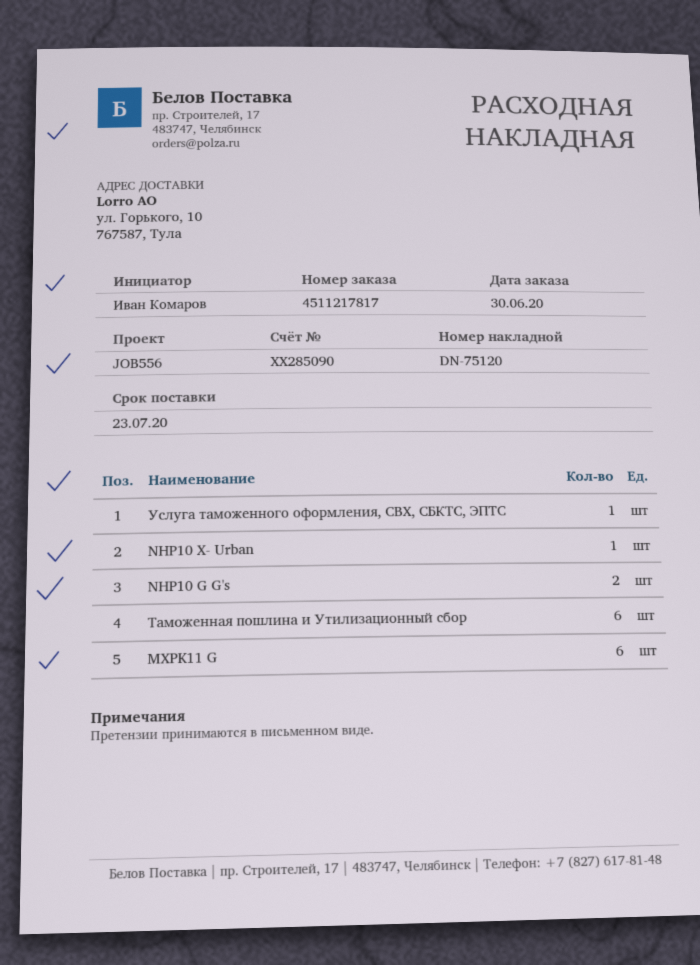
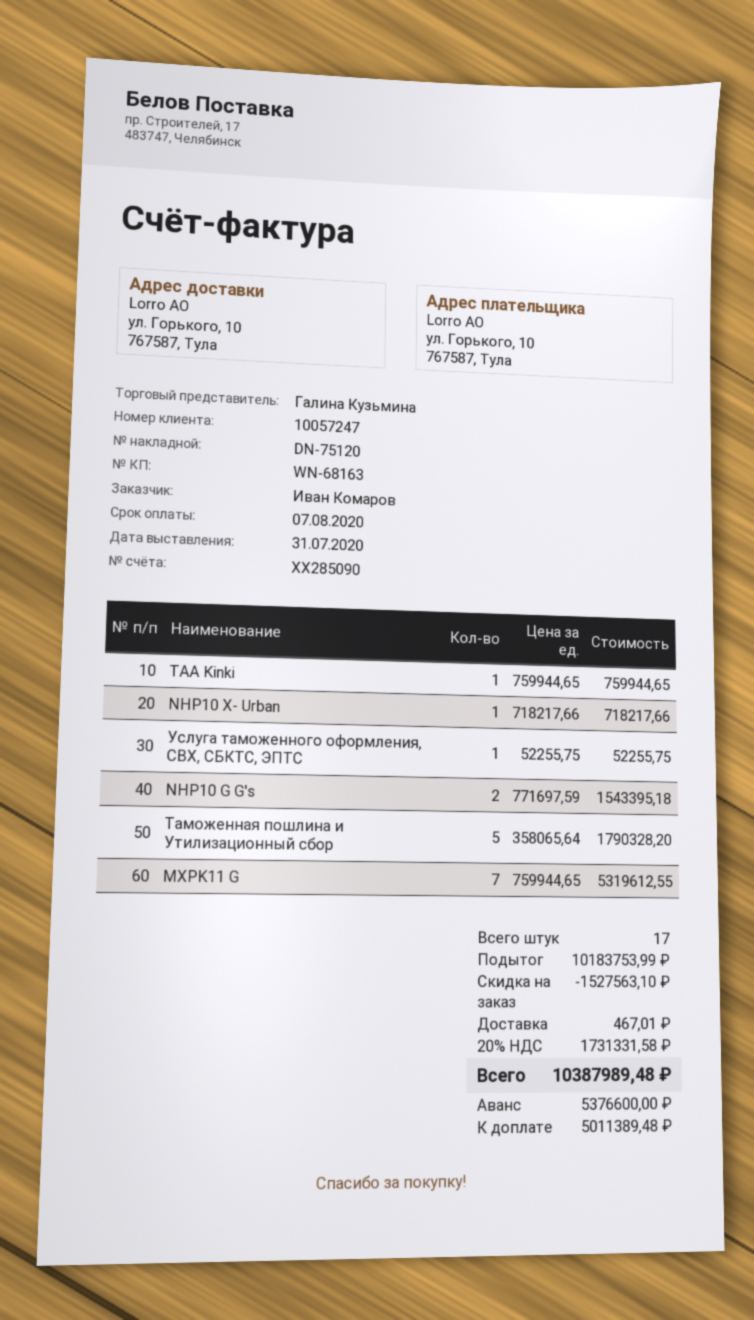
Таможенная пошлина и Утилизационный сбор: 6 -> 5
MXPK11 G: 6 -> 7
TAA Kinki: none -> 1

